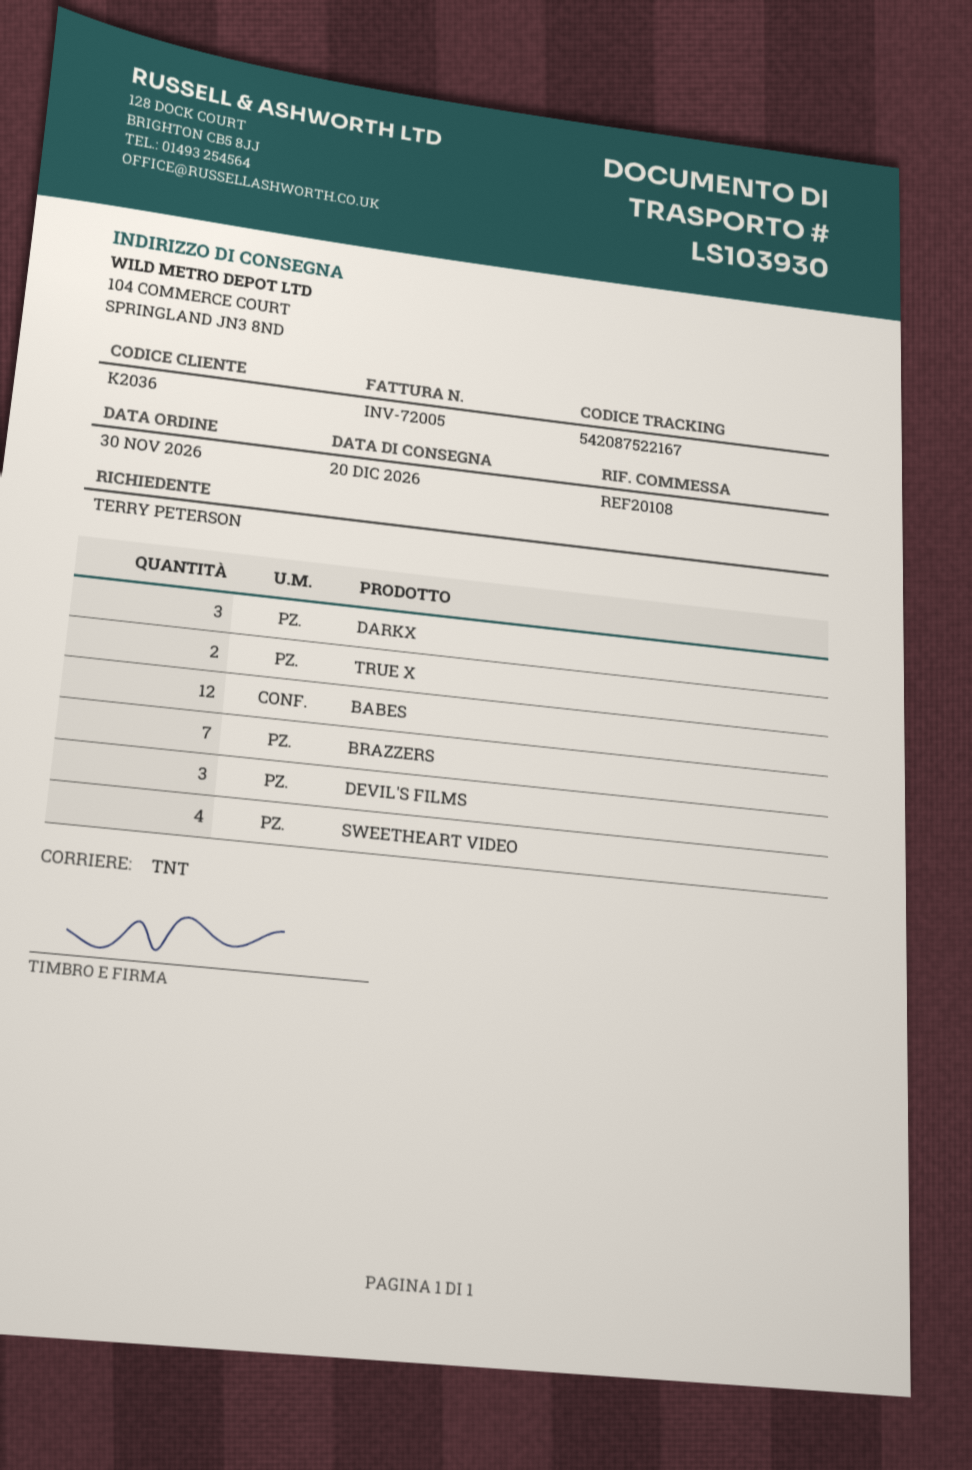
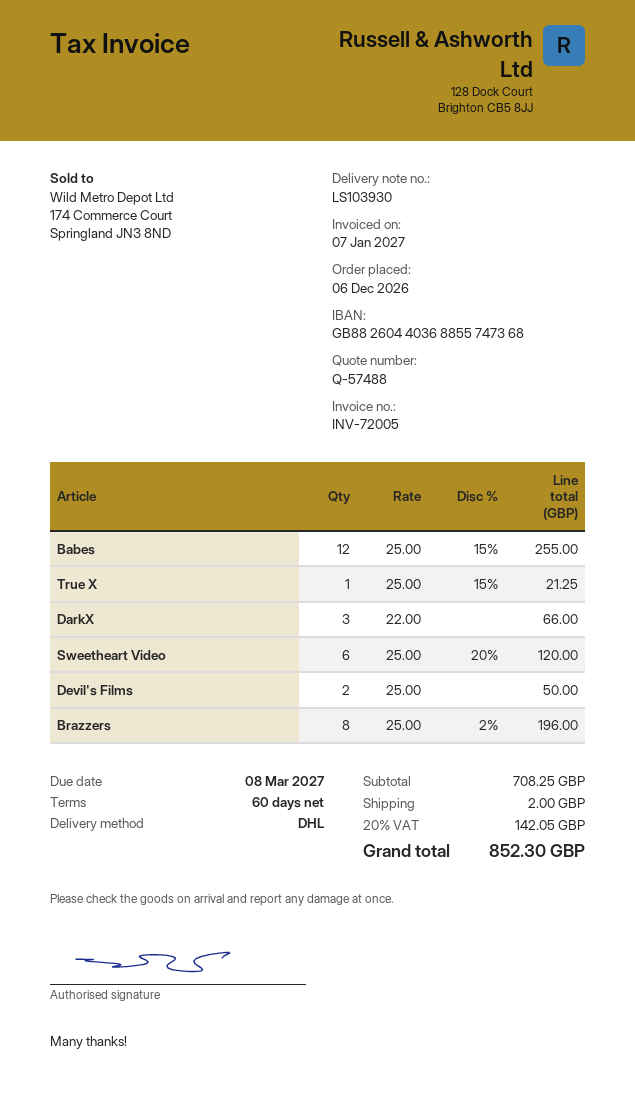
order date: 2026-11-30 -> 2026-12-06
shipping method: TNT -> DHL
TRUE X: 2 -> 1
BRAZZERS: 7 -> 8
DEVIL'S FILMS: 3 -> 2
SWEETHEART VIDEO: 4 -> 6

